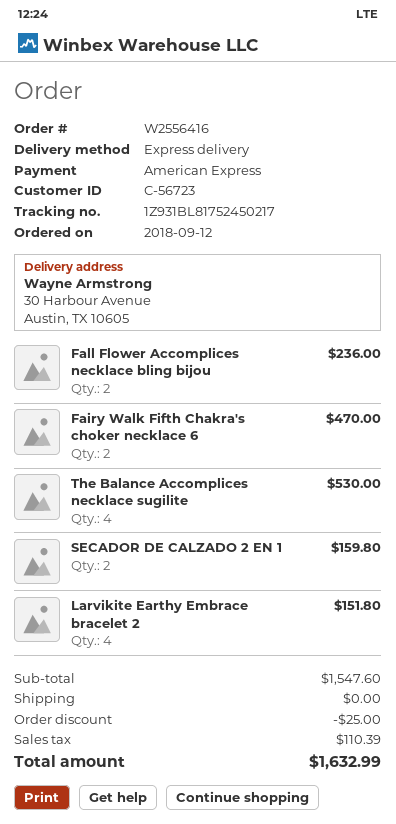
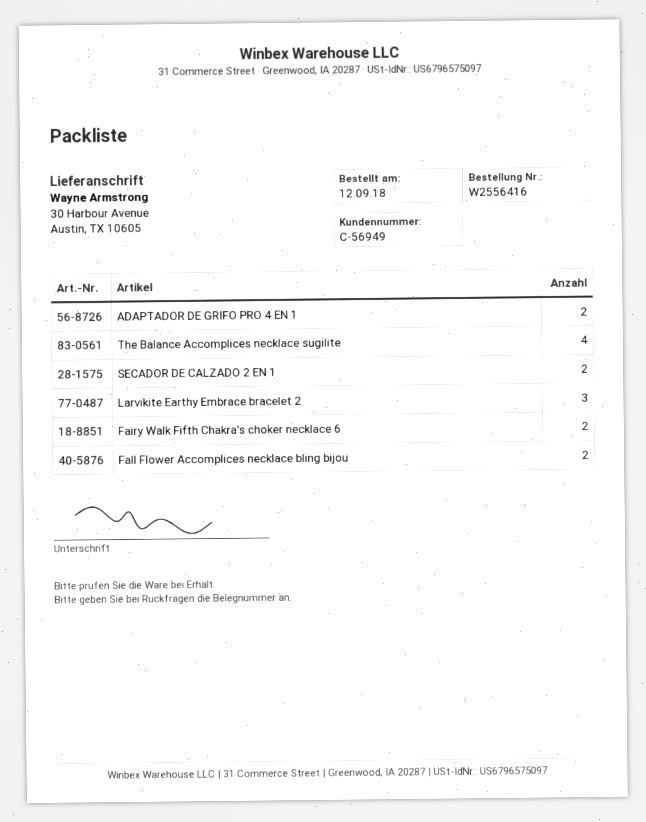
customer number: C-56723 -> C-56949
Larvikite Earthy Embrace bracelet 2: 4 -> 3
ADAPTADOR DE GRIFO PRO 4 EN 1: none -> 2

